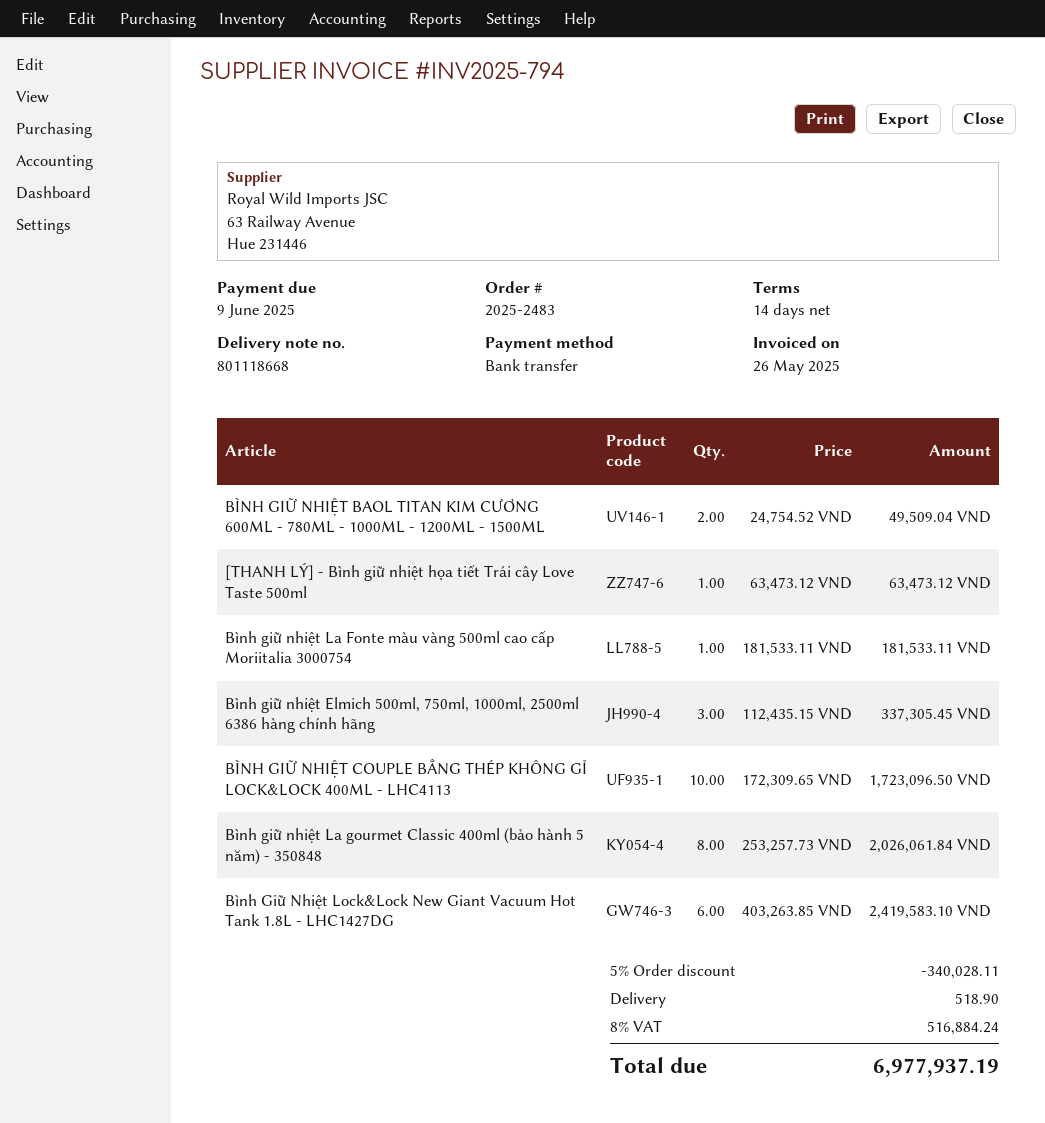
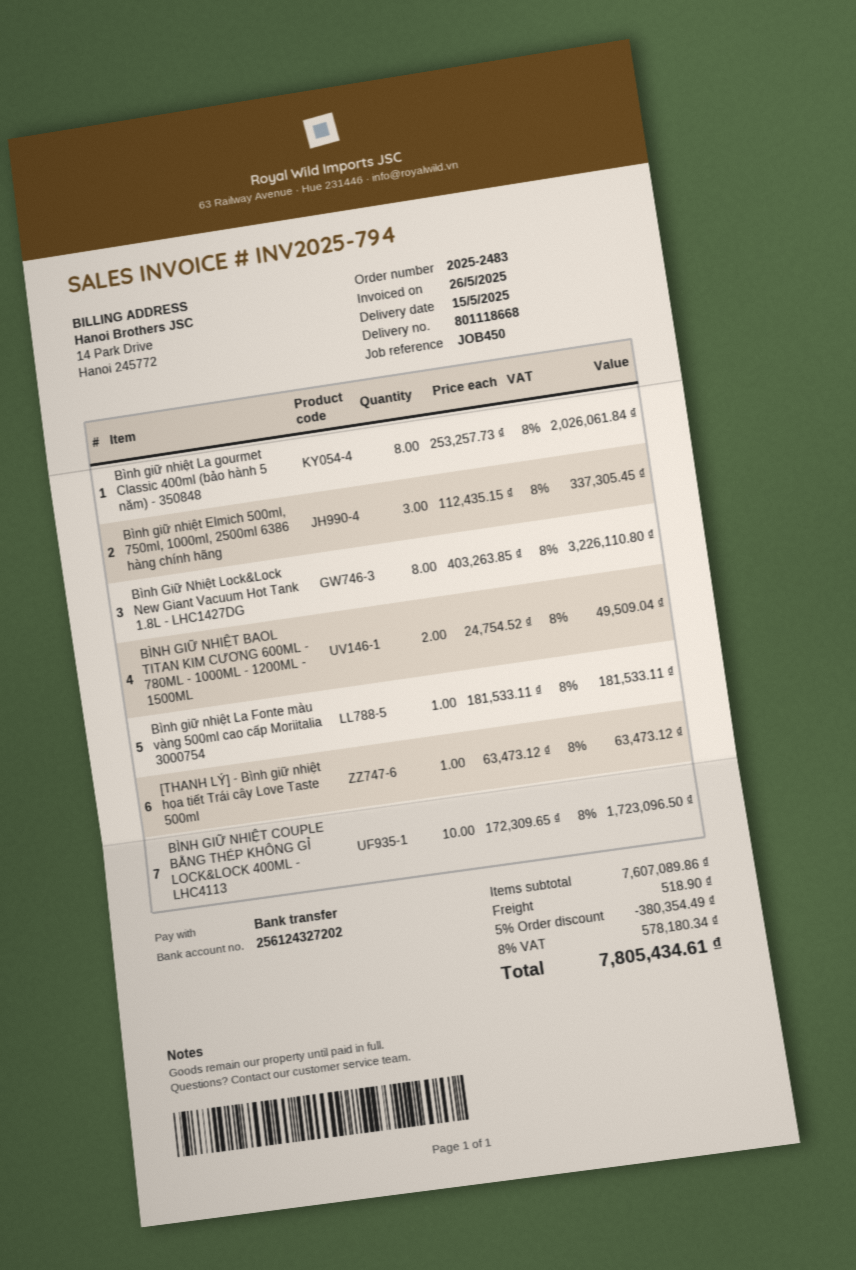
Bình Giữ Nhiệt Lock&Lock New Giant Vacuum Hot Tank 1.8L - LHC1427DG: 6 x 403263.85 = 2419583.10 -> 8 x 403263.85 = 3226110.80
discount: 5% = 340028.11 -> 5% = 380354.49
tax: 8% = 516884.24 -> 8% = 578180.34
total: 6977937.19 -> 7805434.61

